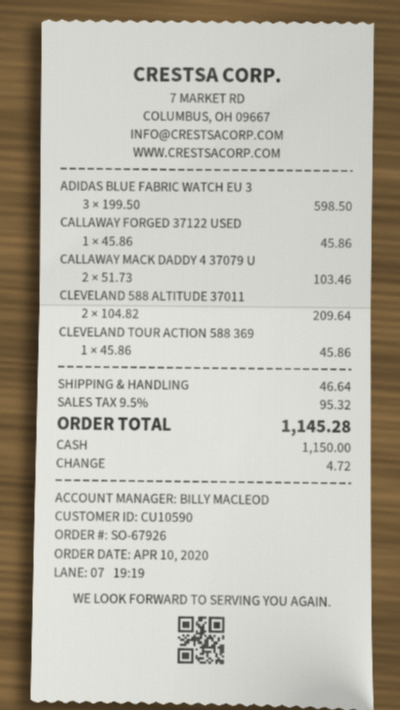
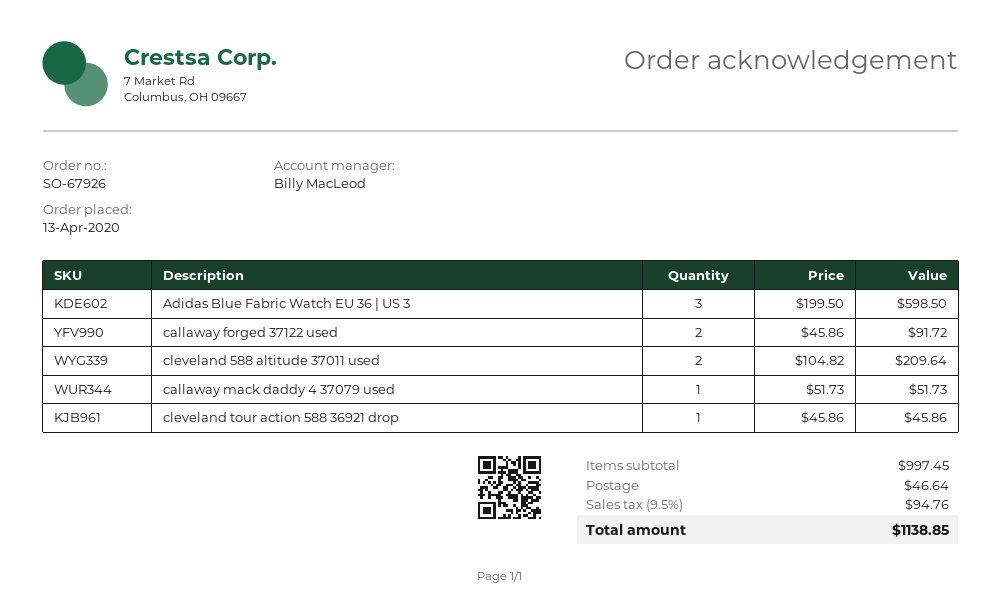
order date: 2020-04-10 -> 2020-04-13
CALLAWAY FORGED 37122 USED: 1 x 45.86 = 45.86 -> 2 x 45.86 = 91.72
CALLAWAY MACK DADDY 4 37079 U: 2 x 51.73 = 103.46 -> 1 x 51.73 = 51.73
tax: 9.5% = 95.32 -> 9.5% = 94.76
total: 1145.28 -> 1138.85

